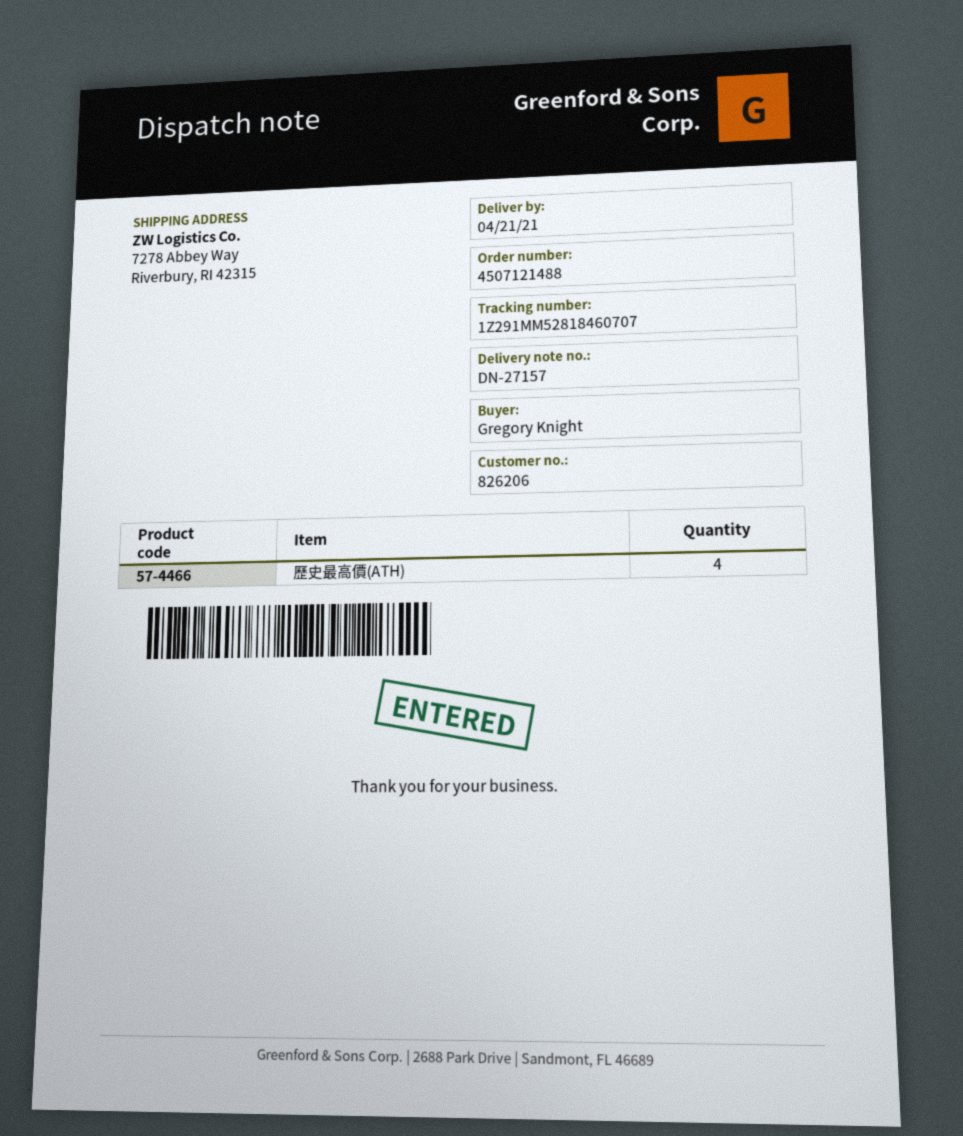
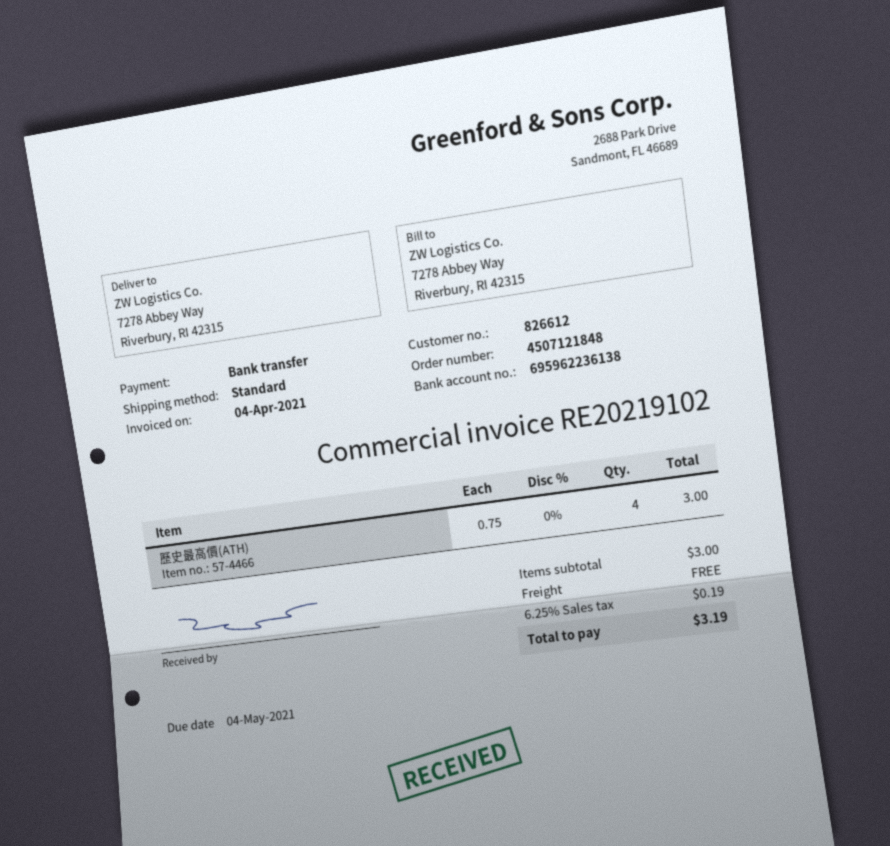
order number: 4507121488 -> 4507121848
customer number: 826206 -> 826612

